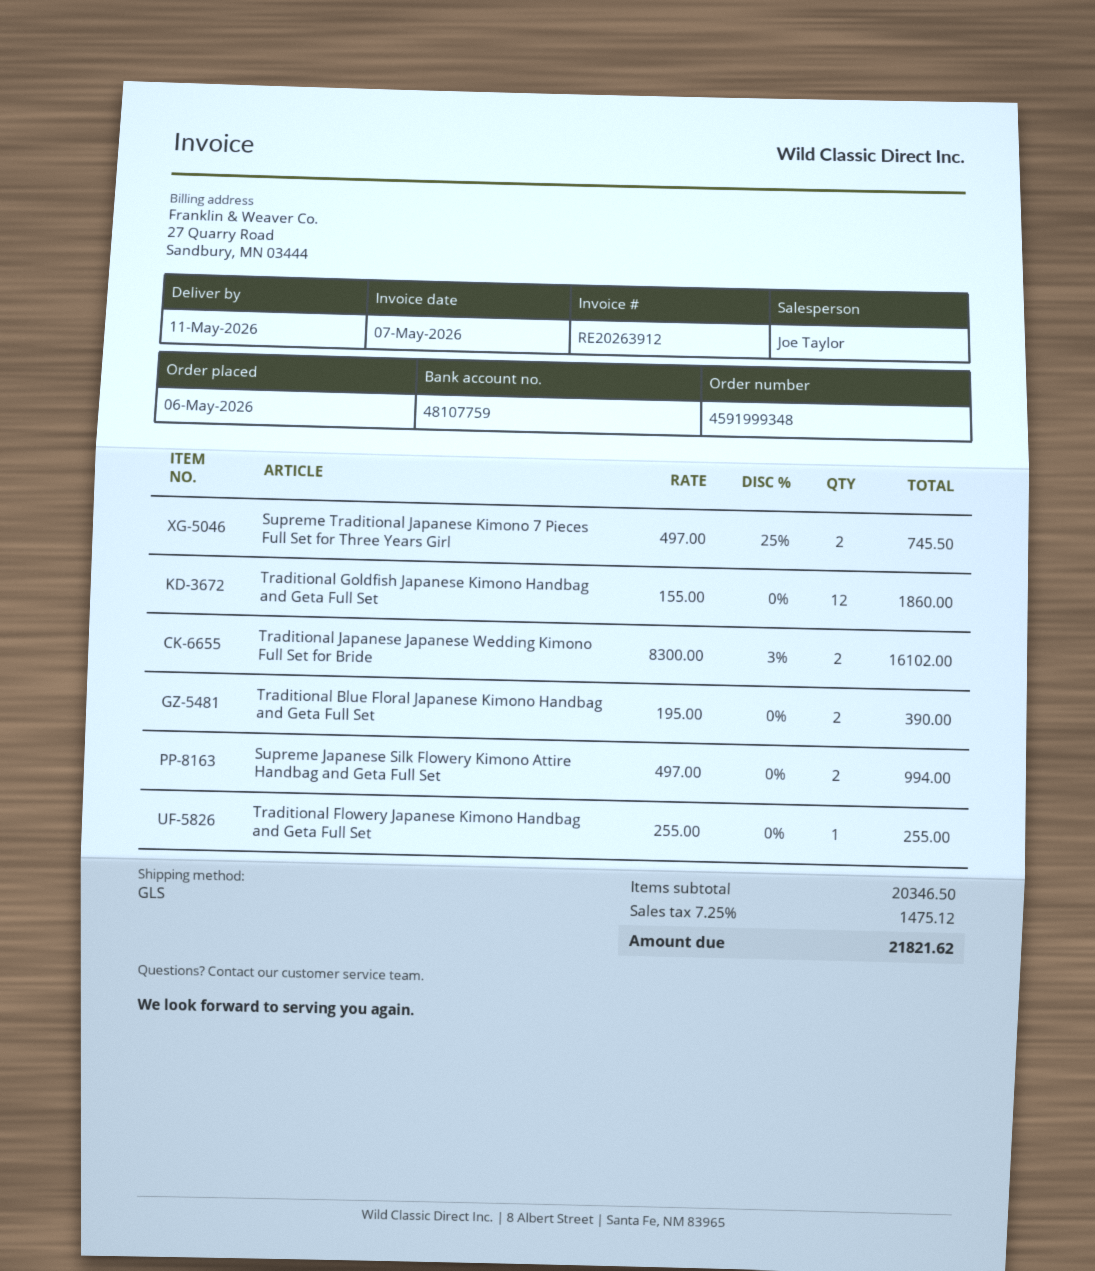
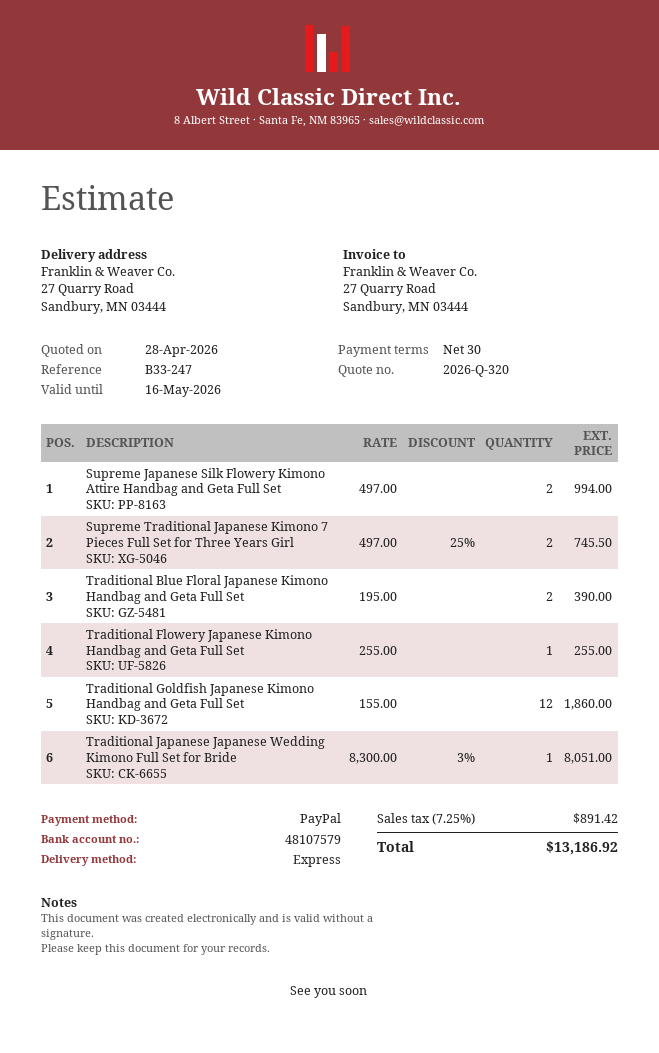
bank account: 48107759 -> 48107579
shipping method: GLS -> express
Traditional Japanese Japanese Wedding Kimono Full Set for Bride: 2 x 8300.00 - 3% = 16102.00 -> 1 x 8300.00 - 3% = 8051.00
tax: 7.25% = 1475.12 -> 7.25% = 891.42
total: 21821.62 -> 13186.92

